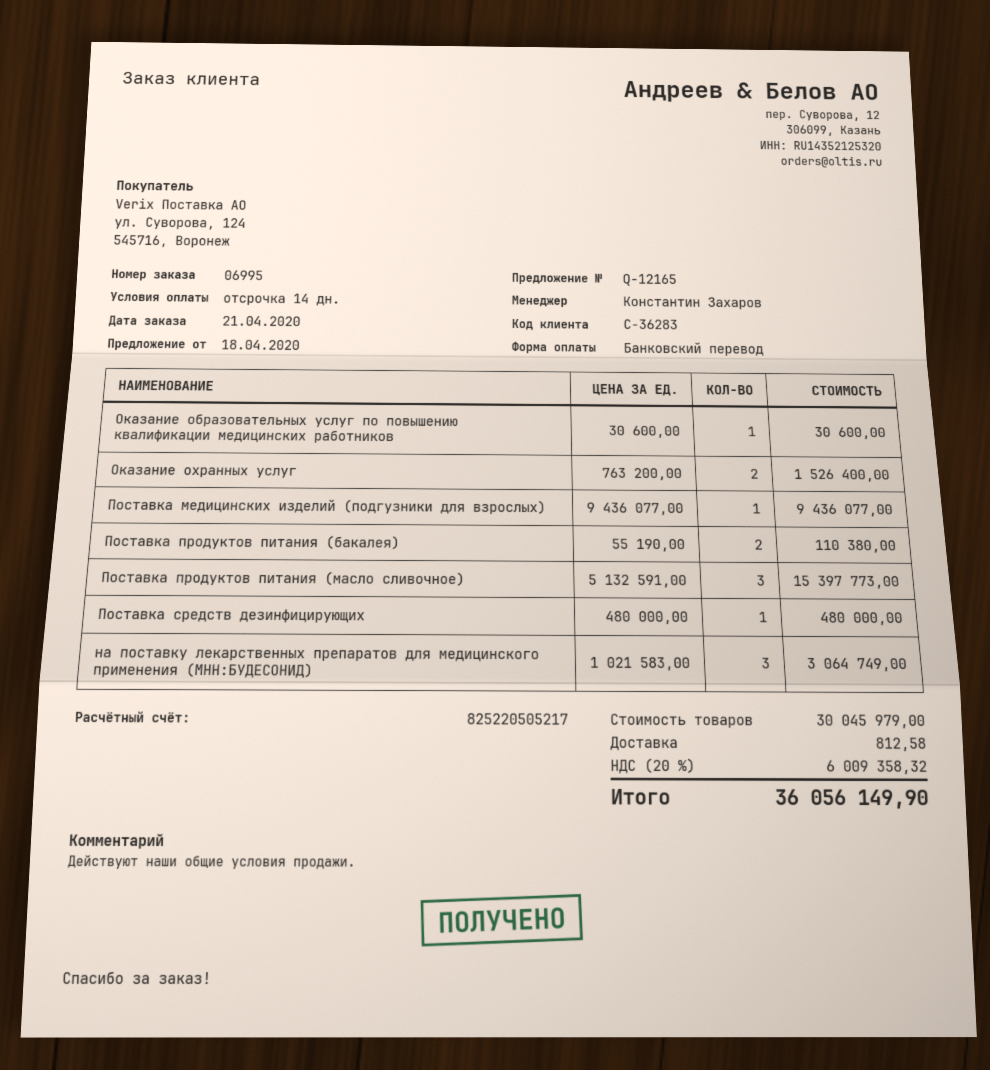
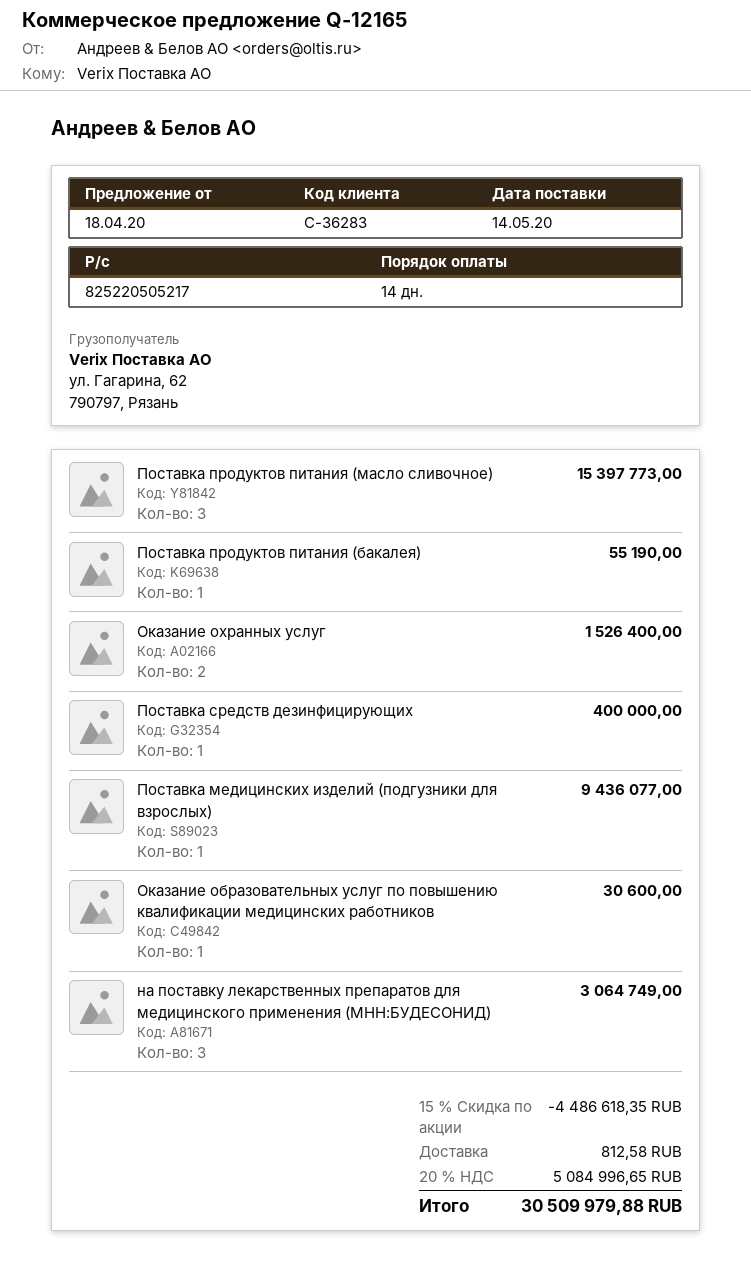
Поставка продуктов питания (бакалея): 2 for 110380.00 -> 1 for 55190.00
Поставка средств дезинфицирующих: 1 for 480000.00 -> 1 for 400000.00
discount: none -> 15% = 4486618.35
tax: 20% = 6009358.32 -> 20% = 5084996.65
total: 36056149.90 -> 30509979.88

